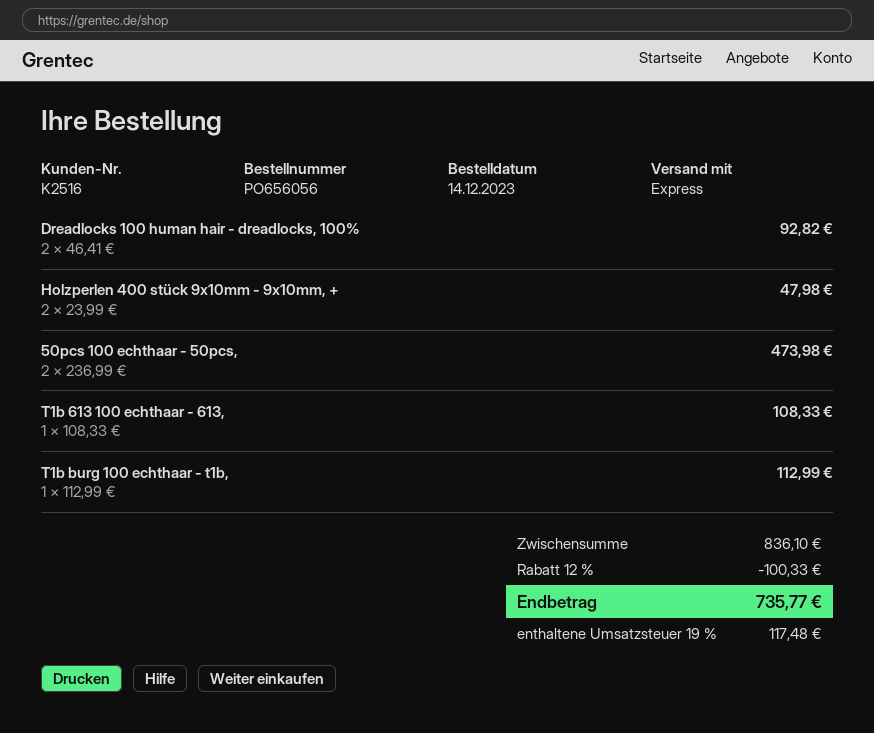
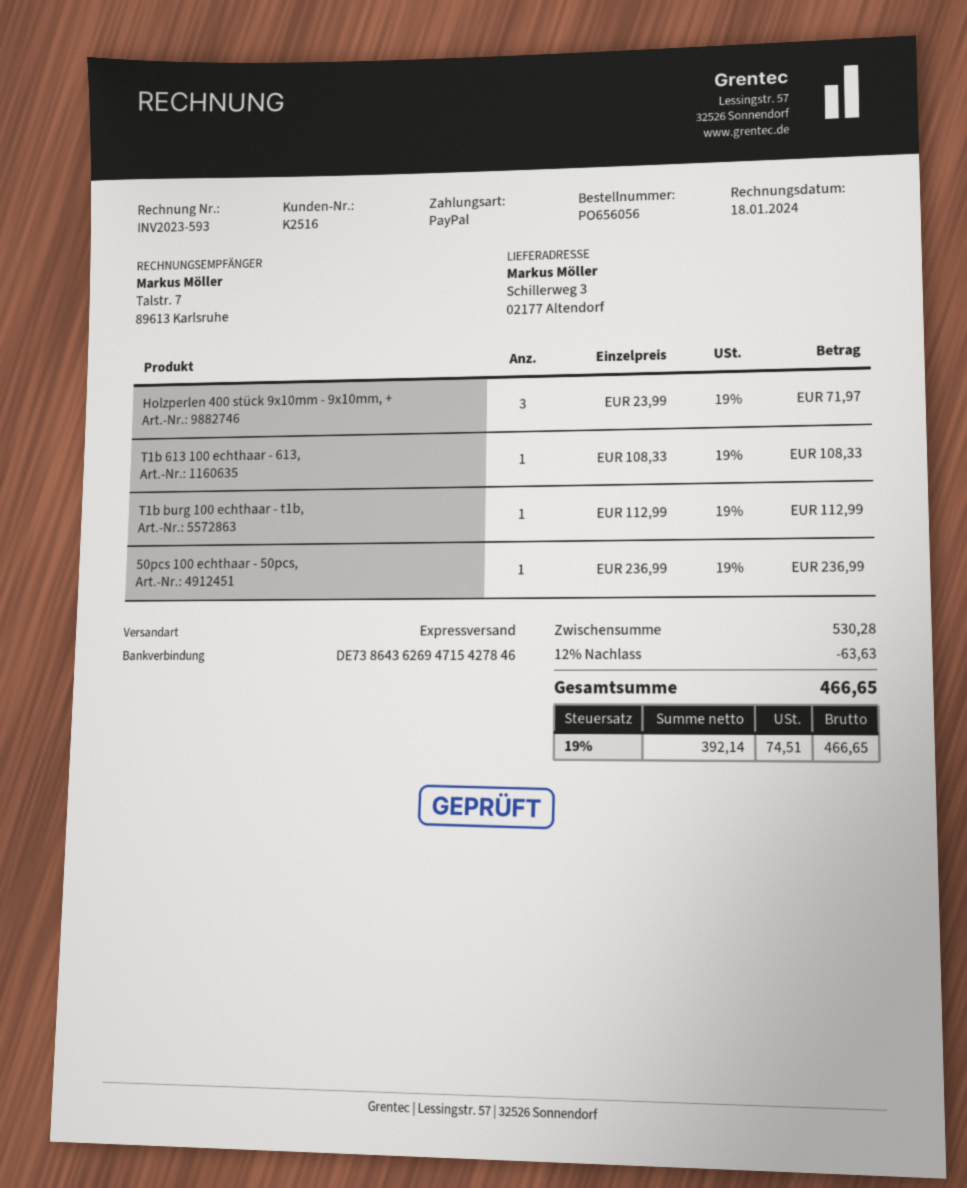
Dreadlocks 100 human hair - dreadlocks, 100%: 2 x 46.41 = 92.82 -> none
Holzperlen 400 stück 9x10mm - 9x10mm, +: 2 x 23.99 = 47.98 -> 3 x 23.99 = 71.97
50pcs 100 echthaar - 50pcs,: 2 x 236.99 = 473.98 -> 1 x 236.99 = 236.99
subtotal: 836.10 -> 530.28
discount: 12% = 100.33 -> 12% = 63.63
tax: 19% = 117.48 -> 19% = 74.51
total: 735.77 -> 466.65

